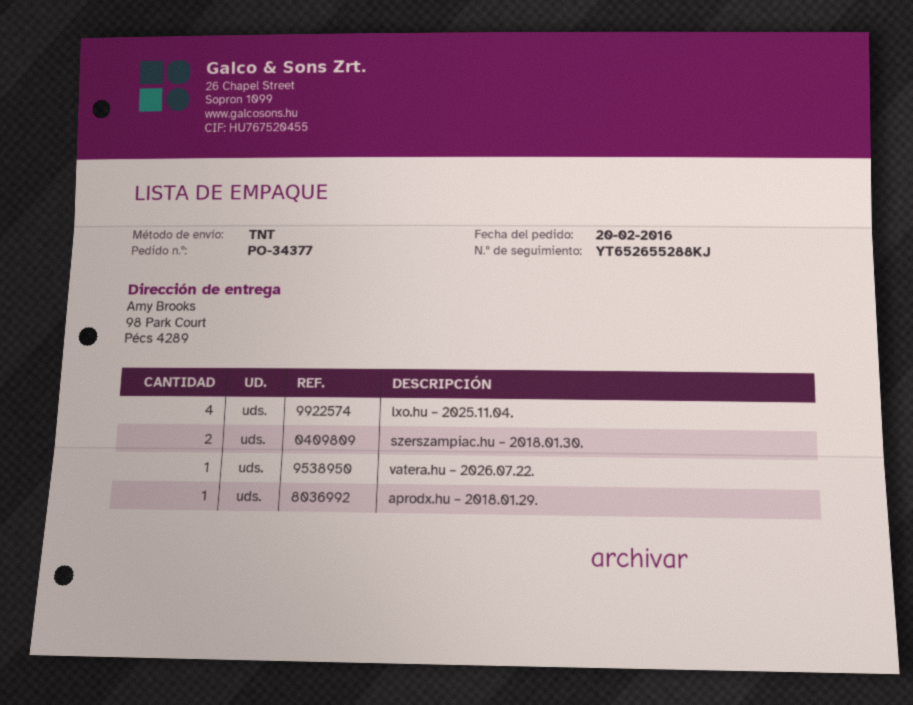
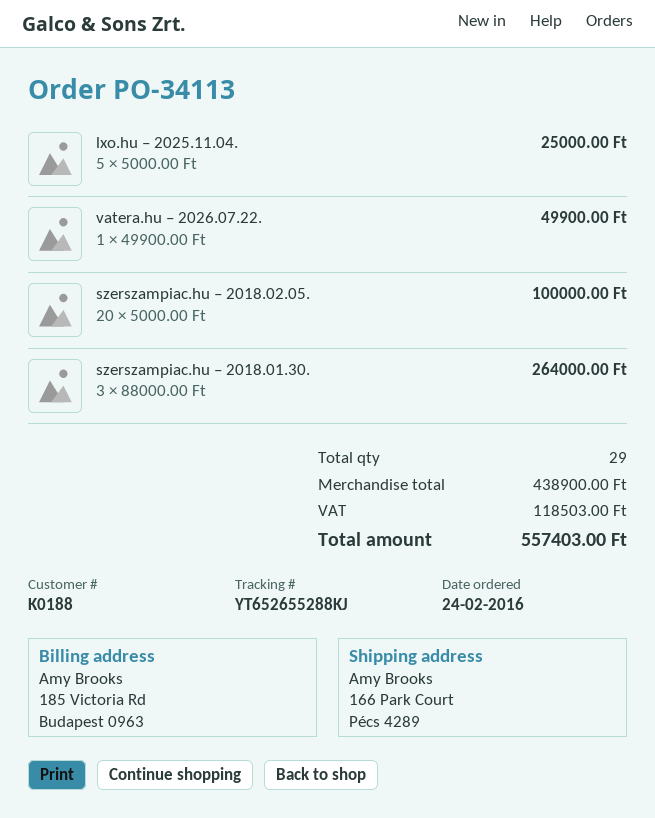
order number: PO-34377 -> PO-34113
order date: 2016-02-20 -> 2016-02-24
ship to: 98 Park Court, Pécs 4289 -> 166 Park Court, Pécs 4289
lxo.hu – 2025.11.04.: 4 -> 5
szerszampiac.hu – 2018.01.30.: 2 -> 3
aprodx.hu – 2018.01.29.: 1 -> none
szerszampiac.hu – 2018.02.05.: none -> 20

